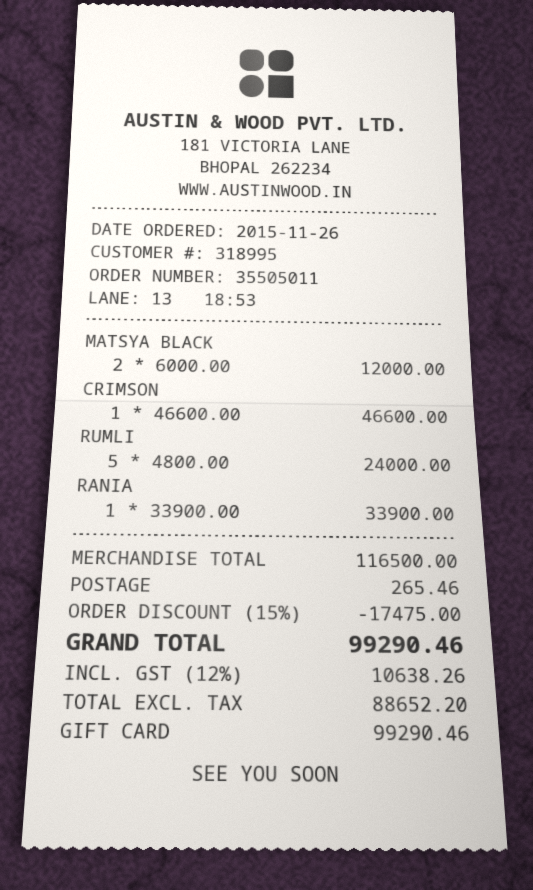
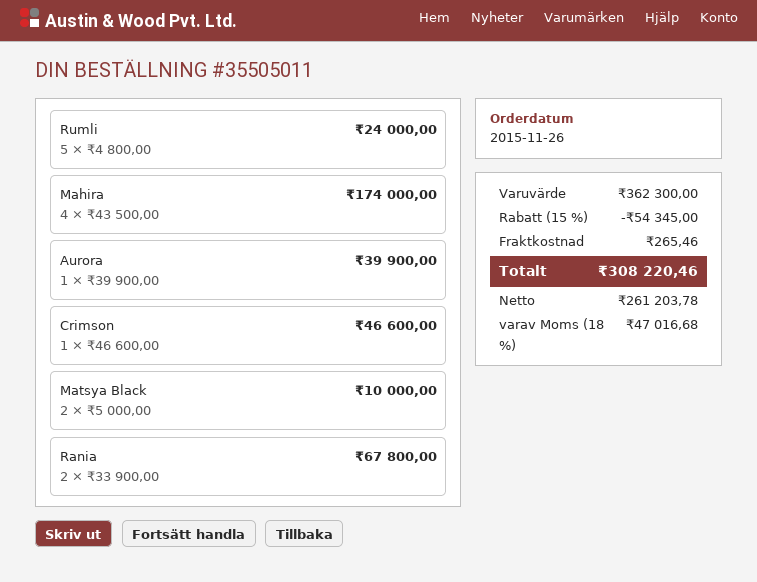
MATSYA BLACK: 2 x 6000.00 = 12000.00 -> 2 x 5000.00 = 10000.00
RANIA: 1 x 33900.00 = 33900.00 -> 2 x 33900.00 = 67800.00
Mahira: none -> 4 x 43500.00 = 174000.00
Aurora: none -> 1 x 39900.00 = 39900.00
subtotal: 116500.00 -> 362300.00
discount: 15% = 17475.00 -> 15% = 54345.00
net: 88652.20 -> 261203.78
tax: 12% = 10638.26 -> 18% = 47016.68
total: 99290.46 -> 308220.46

